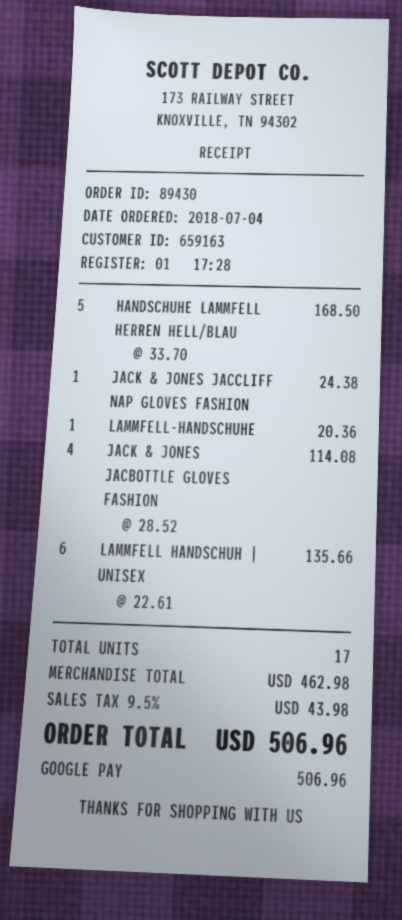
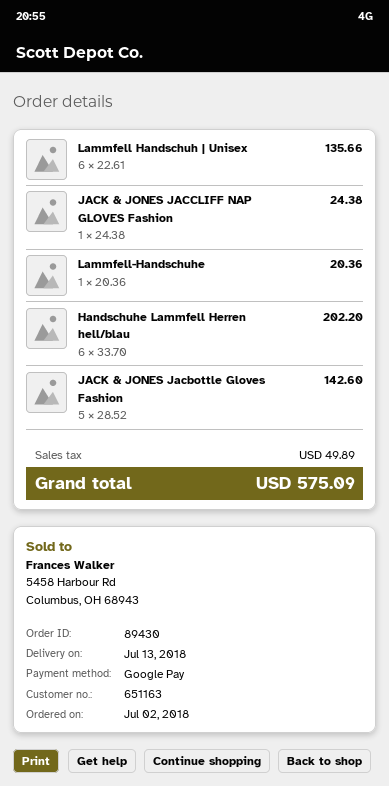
order date: 2018-07-04 -> 2018-07-02
customer number: 659163 -> 651163
HANDSCHUHE LAMMFELL HERREN HELL/BLAU: 5 x 33.70 = 168.50 -> 6 x 33.70 = 202.20
JACK & JONES JACBOTTLE GLOVES FASHION: 4 x 28.52 = 114.08 -> 5 x 28.52 = 142.60
tax: 43.98 -> 49.89
total: 506.96 -> 575.09

